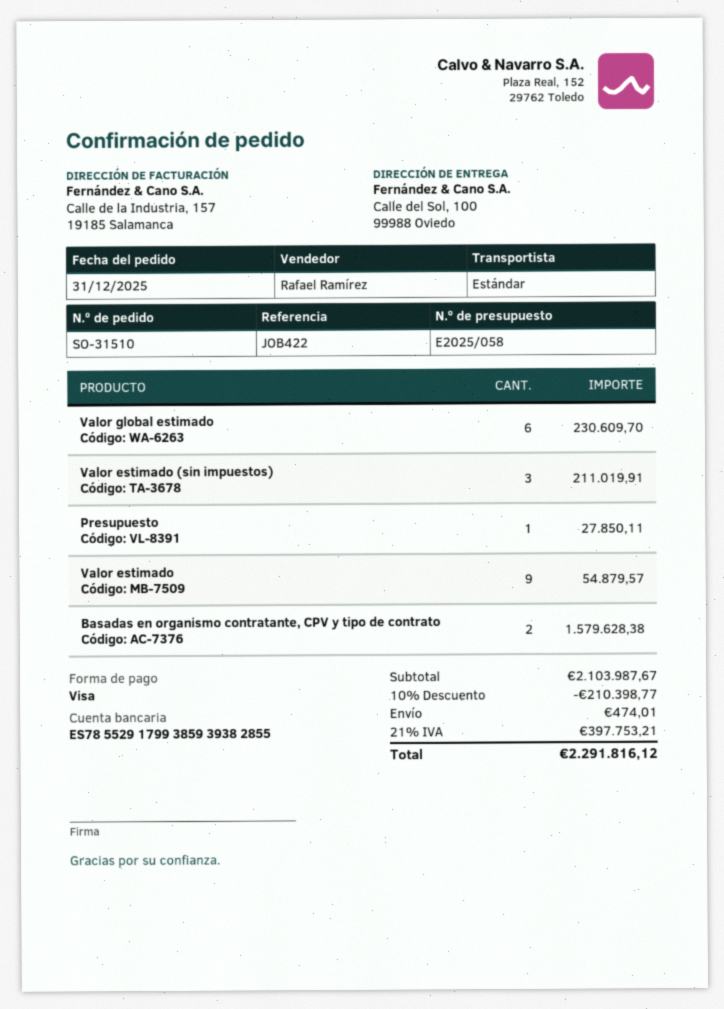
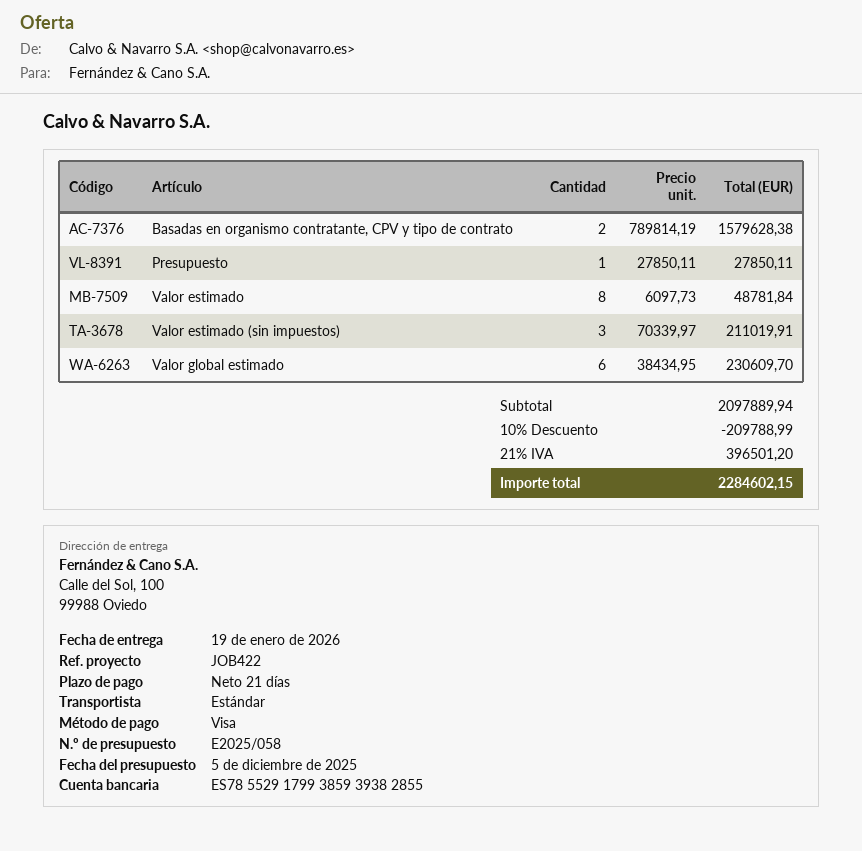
Valor estimado: 9 for 54879.57 -> 8 for 48781.84
subtotal: 2103987.67 -> 2097889.94
discount: 10% = 210398.77 -> 10% = 209788.99
shipping: 474.01 -> none
tax: 21% = 397753.21 -> 21% = 396501.20
total: 2291816.12 -> 2284602.15

